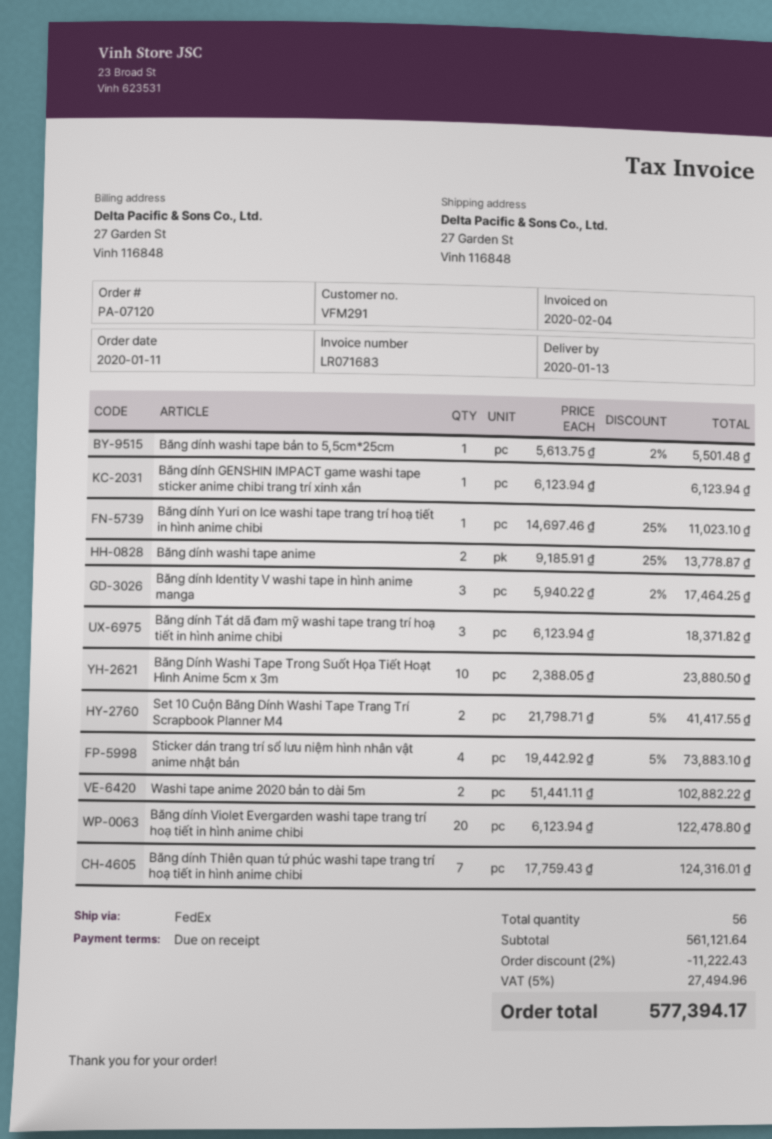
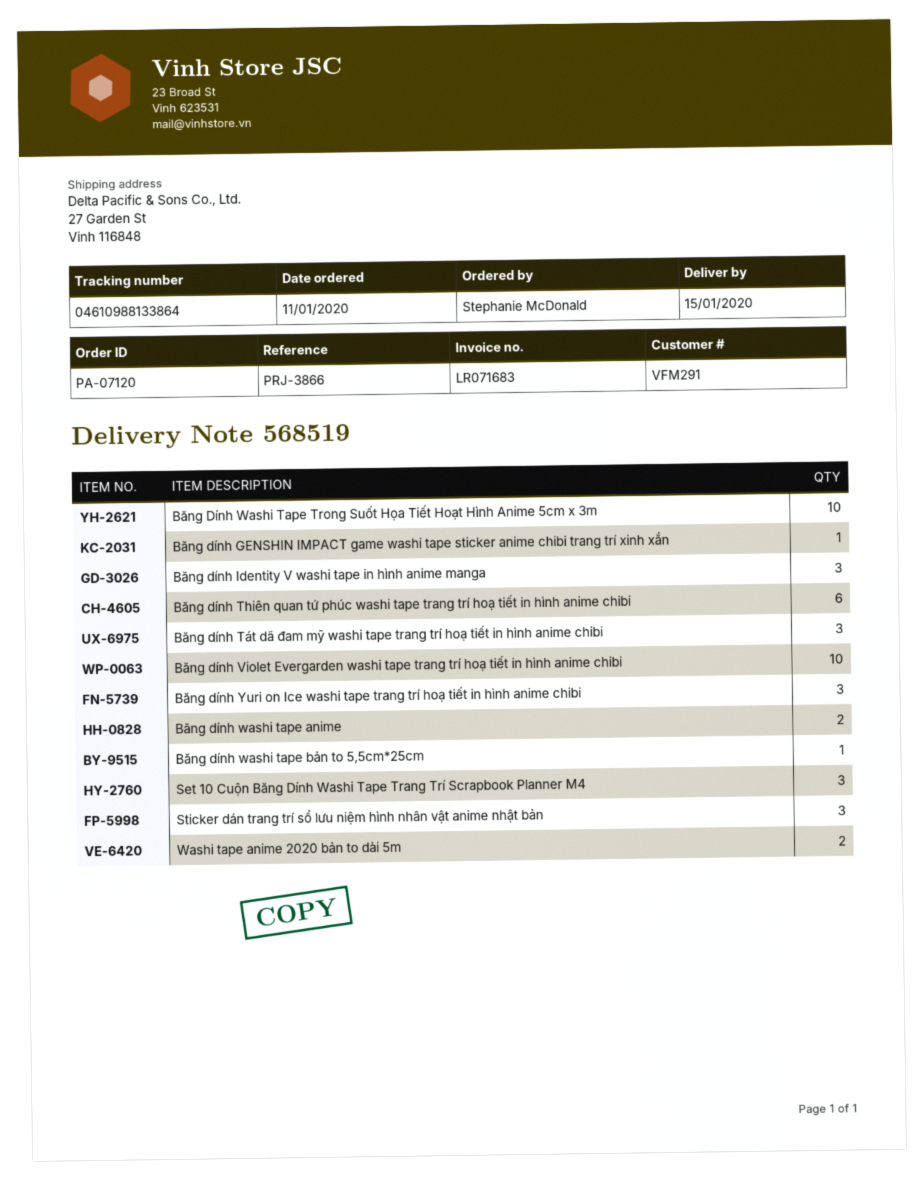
delivery date: 2020-01-13 -> 2020-01-15
Băng dính Yuri on Ice washi tape trang trí hoạ tiết in hình anime chibi: 1 -> 3
Set 10 Cuộn Băng Dính Washi Tape Trang Trí Scrapbook Planner M4: 2 -> 3
Sticker dán trang trí sổ lưu niệm hình nhân vật anime nhật bản: 4 -> 3
Băng dính Violet Evergarden washi tape trang trí hoạ tiết in hình anime chibi: 20 -> 10
Băng dính Thiên quan tứ phúc washi tape trang trí hoạ tiết in hình anime chibi: 7 -> 6

